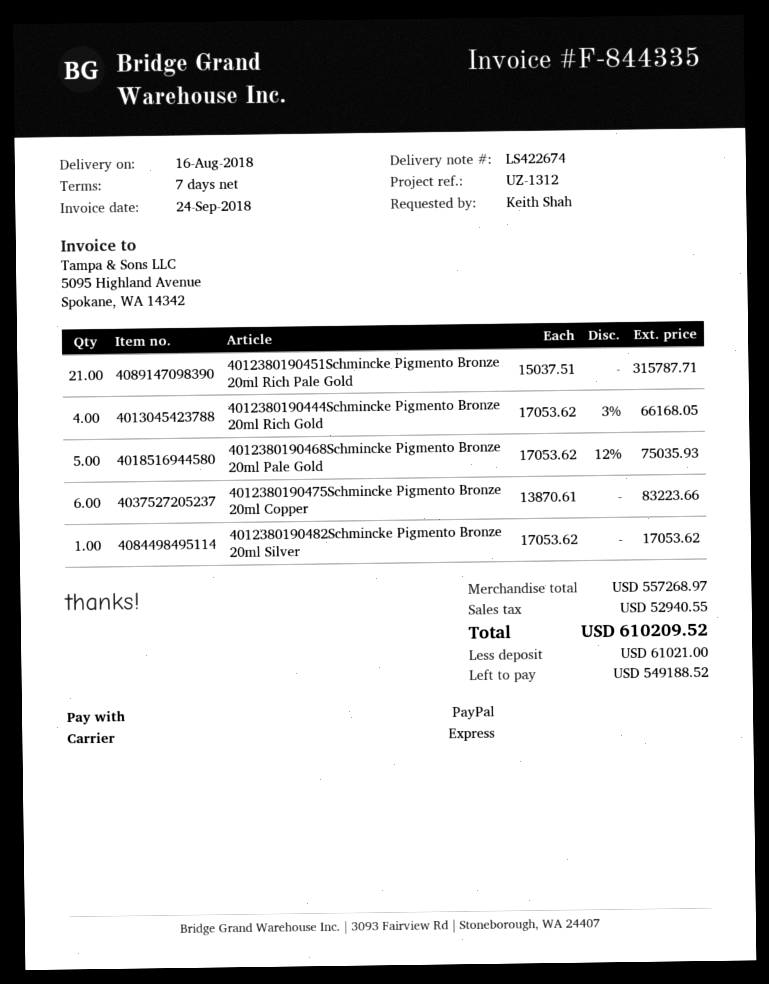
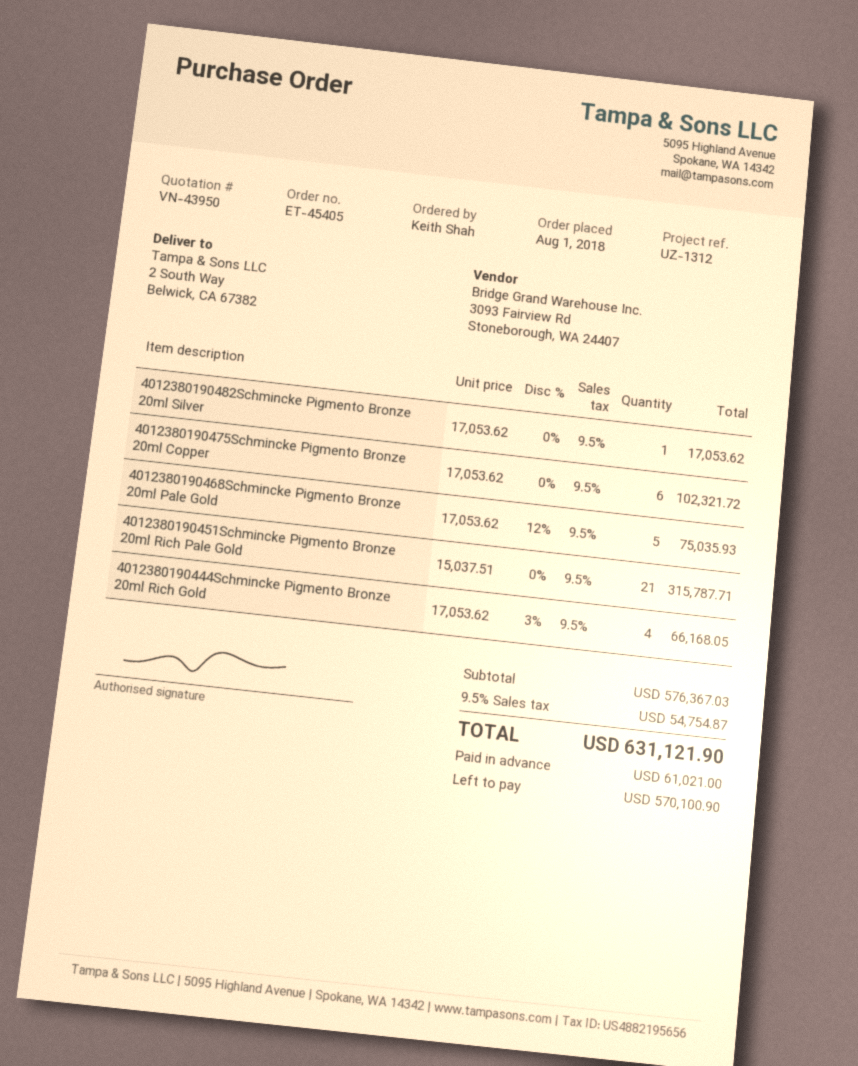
4012380190475Schmincke Pigmento Bronze 20ml Copper: 6 x 13870.61 = 83223.66 -> 6 x 17053.62 = 102321.72
subtotal: 557268.97 -> 576367.03
tax: 52940.55 -> 54754.87
total: 610209.52 -> 631121.90
balance: 549188.52 -> 570100.90

